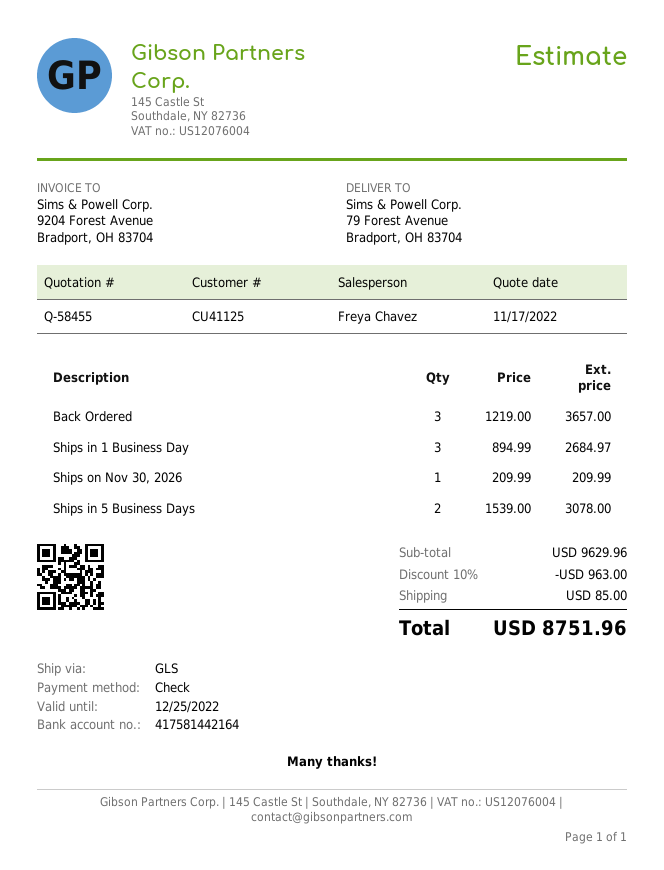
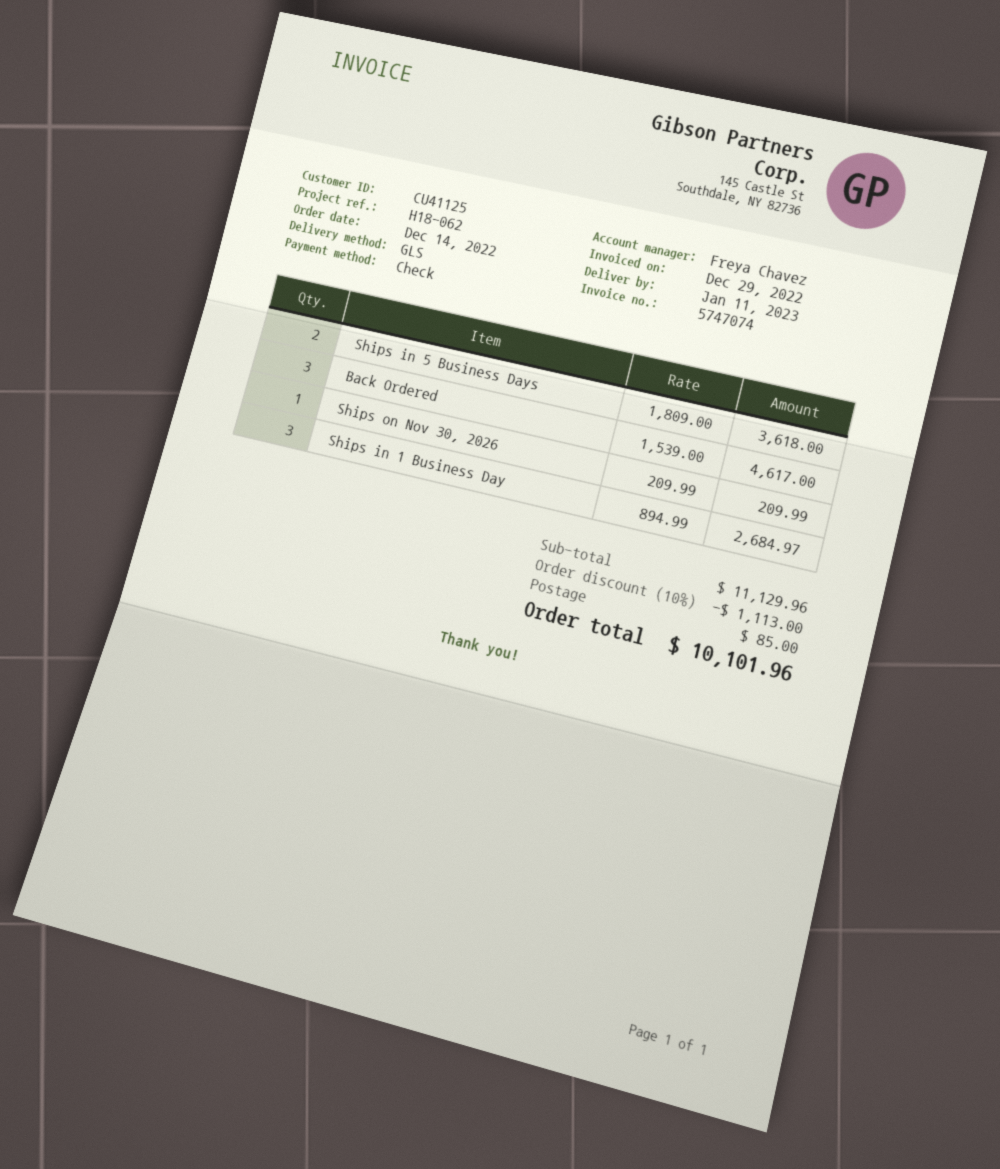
Back Ordered: 3 x 1219.00 = 3657.00 -> 3 x 1539.00 = 4617.00
Ships in 5 Business Days: 2 x 1539.00 = 3078.00 -> 2 x 1809.00 = 3618.00
subtotal: 9629.96 -> 11129.96
discount: 10% = 963.00 -> 10% = 1113.00
total: 8751.96 -> 10101.96

